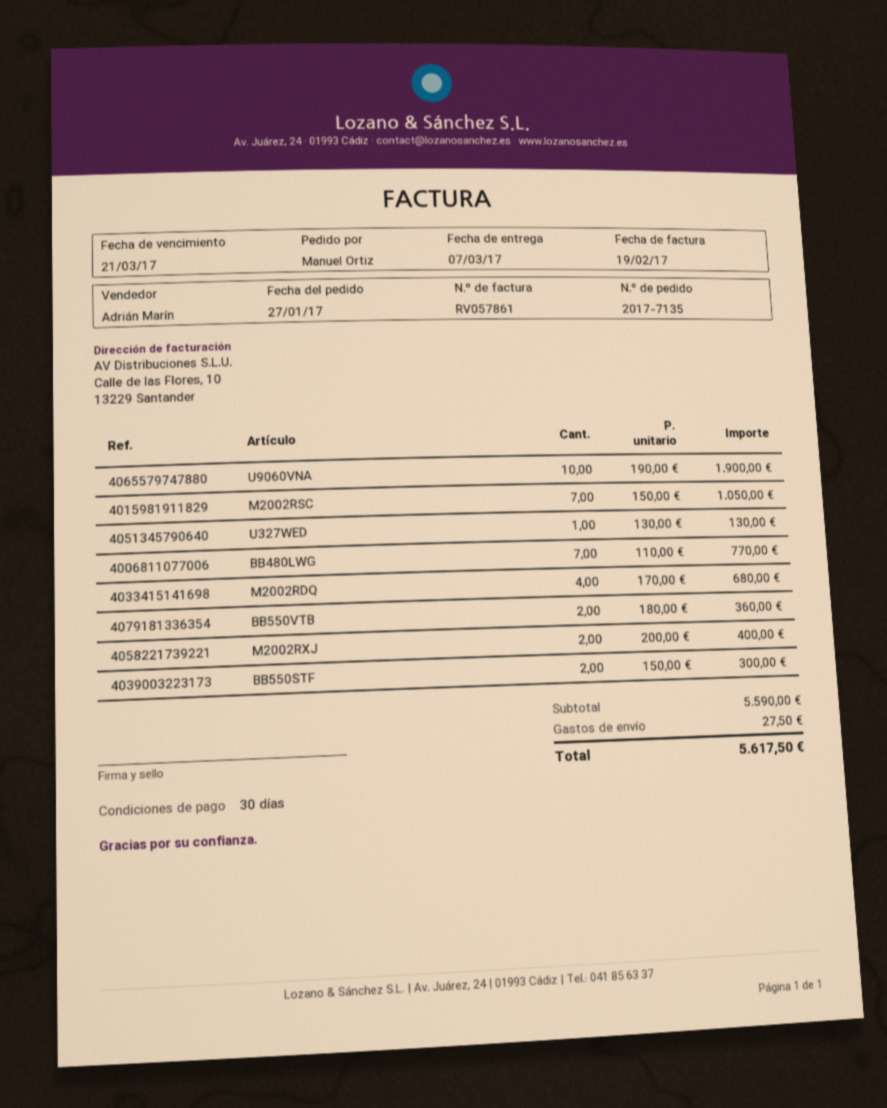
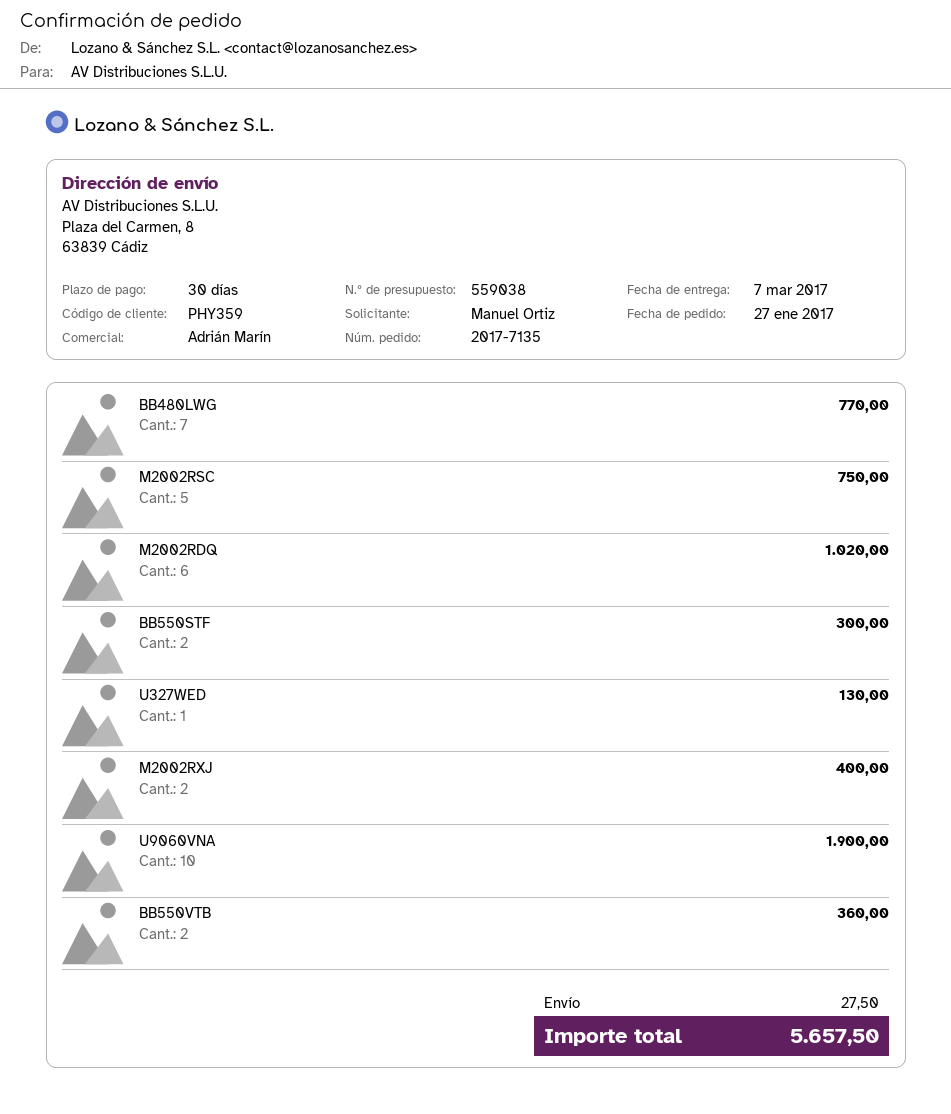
M2002RSC: 7 for 1050.00 -> 5 for 750.00
M2002RDQ: 4 for 680.00 -> 6 for 1020.00
total: 5617.50 -> 5657.50

